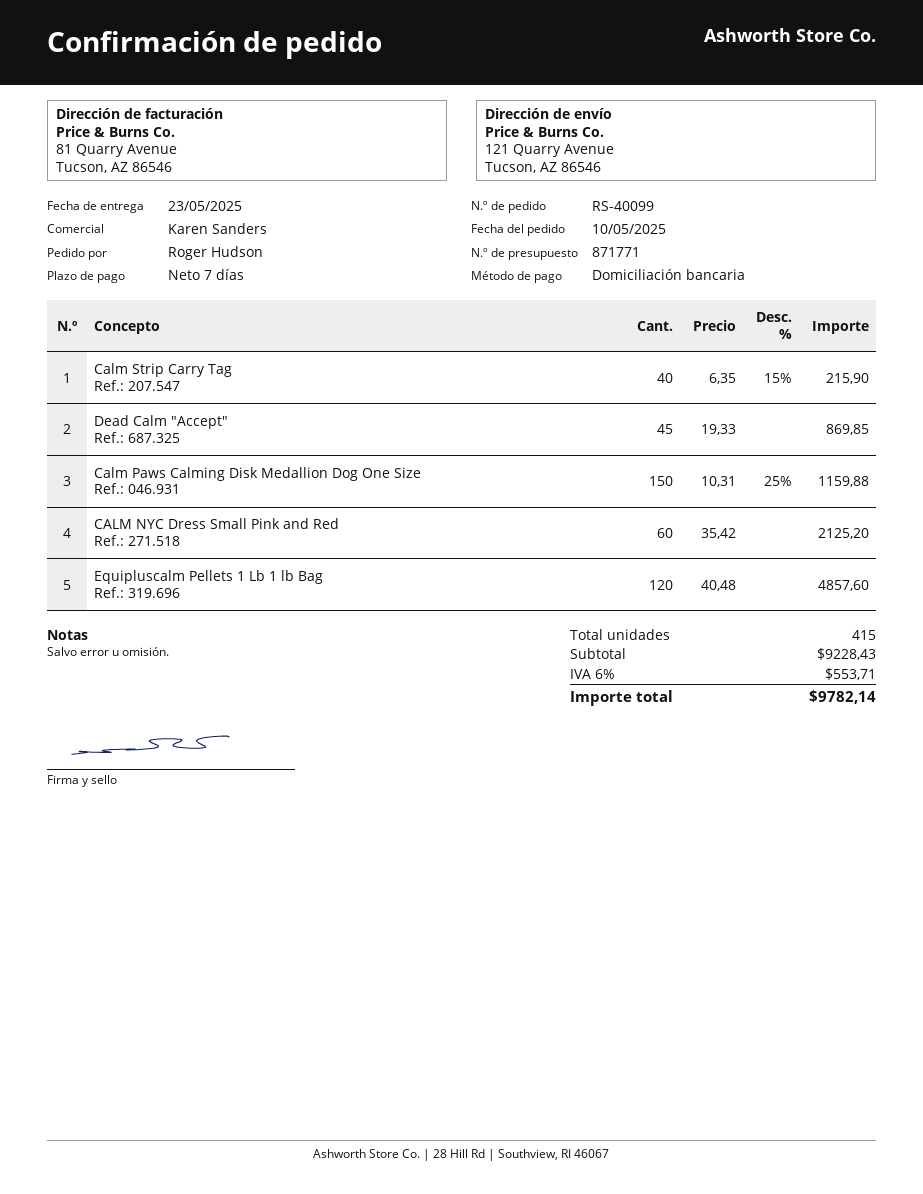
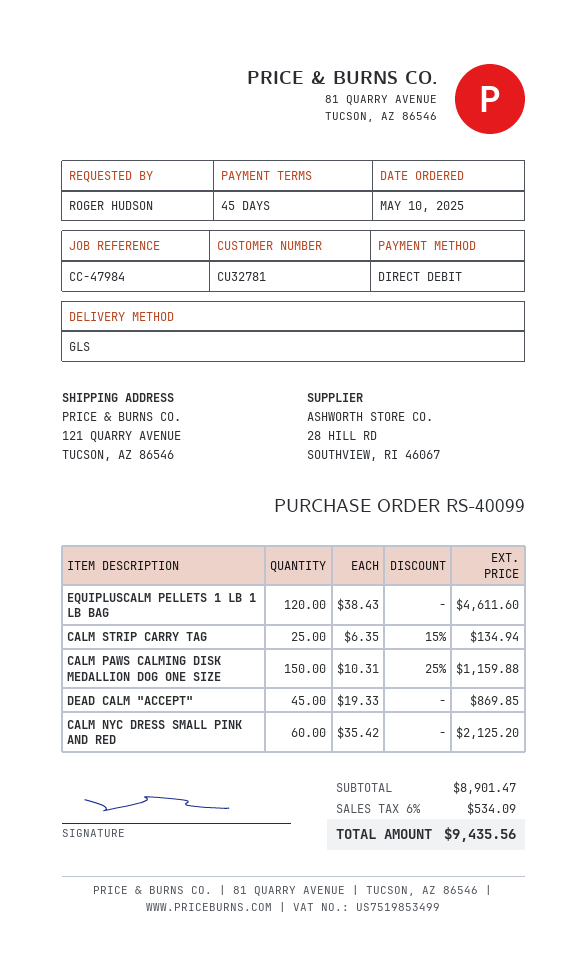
payment terms: 7 days -> 45 days
Calm Strip Carry Tag: 40 x 6.35 - 15% = 215.90 -> 25 x 6.35 - 15% = 134.94
Equipluscalm Pellets 1 Lb 1 lb Bag: 120 x 40.48 = 4857.60 -> 120 x 38.43 = 4611.60
subtotal: 9228.43 -> 8901.47
tax: 6% = 553.71 -> 6% = 534.09
total: 9782.14 -> 9435.56

